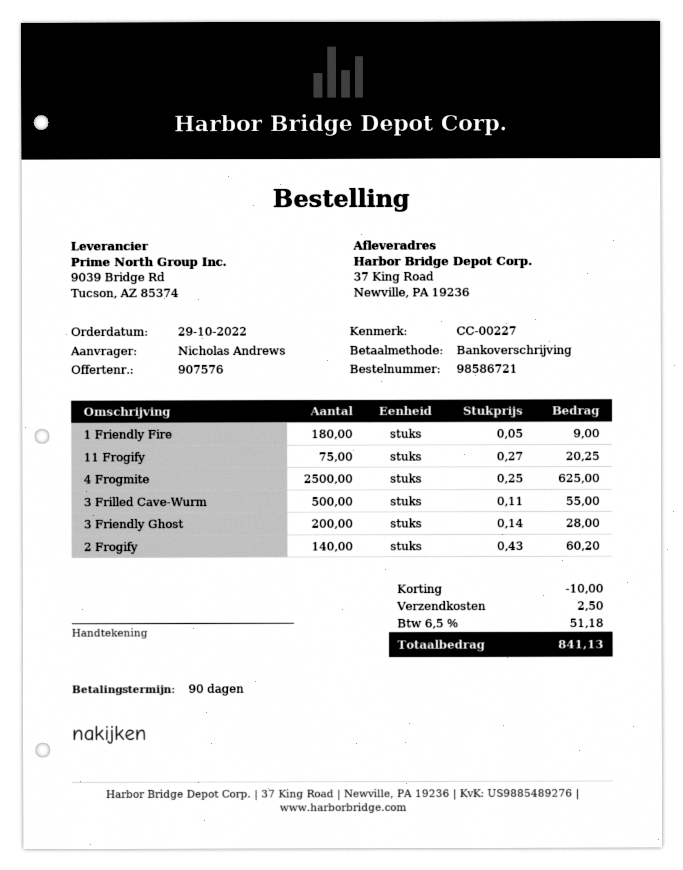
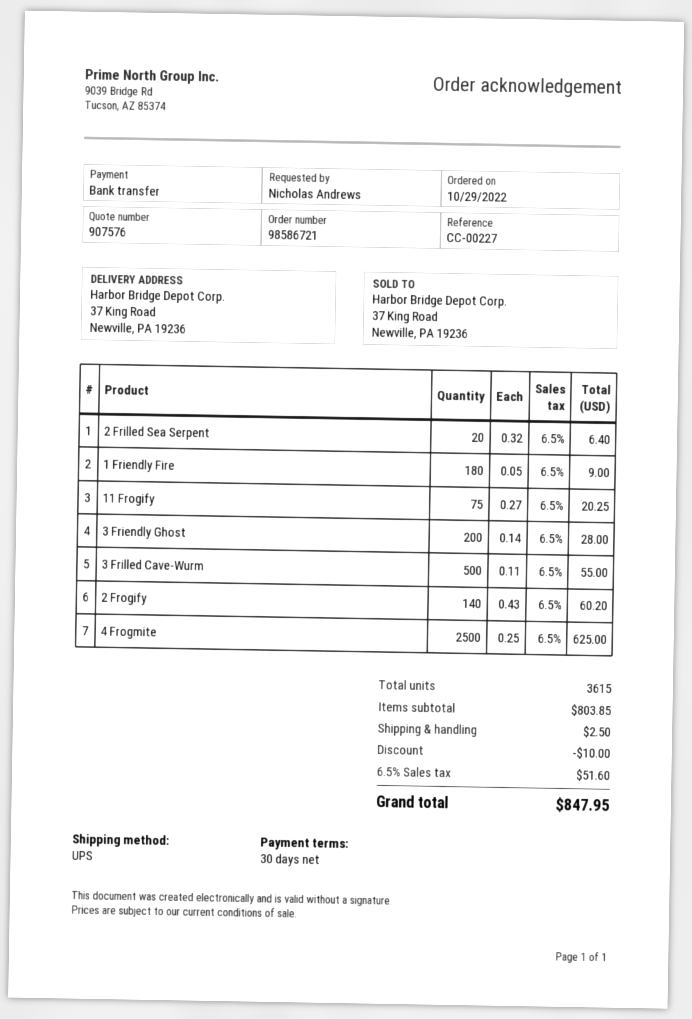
payment terms: 90 days -> 30 days
2 Frilled Sea Serpent: none -> 20 x 0.32 = 6.40
tax: 6.5% = 51.18 -> 6.5% = 51.60
total: 841.13 -> 847.95

